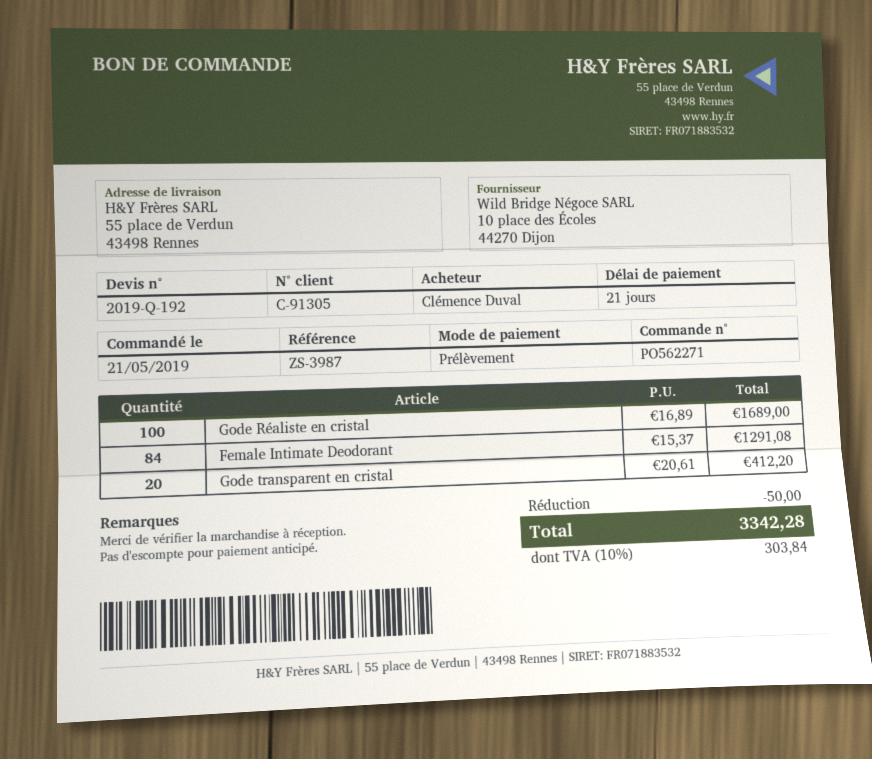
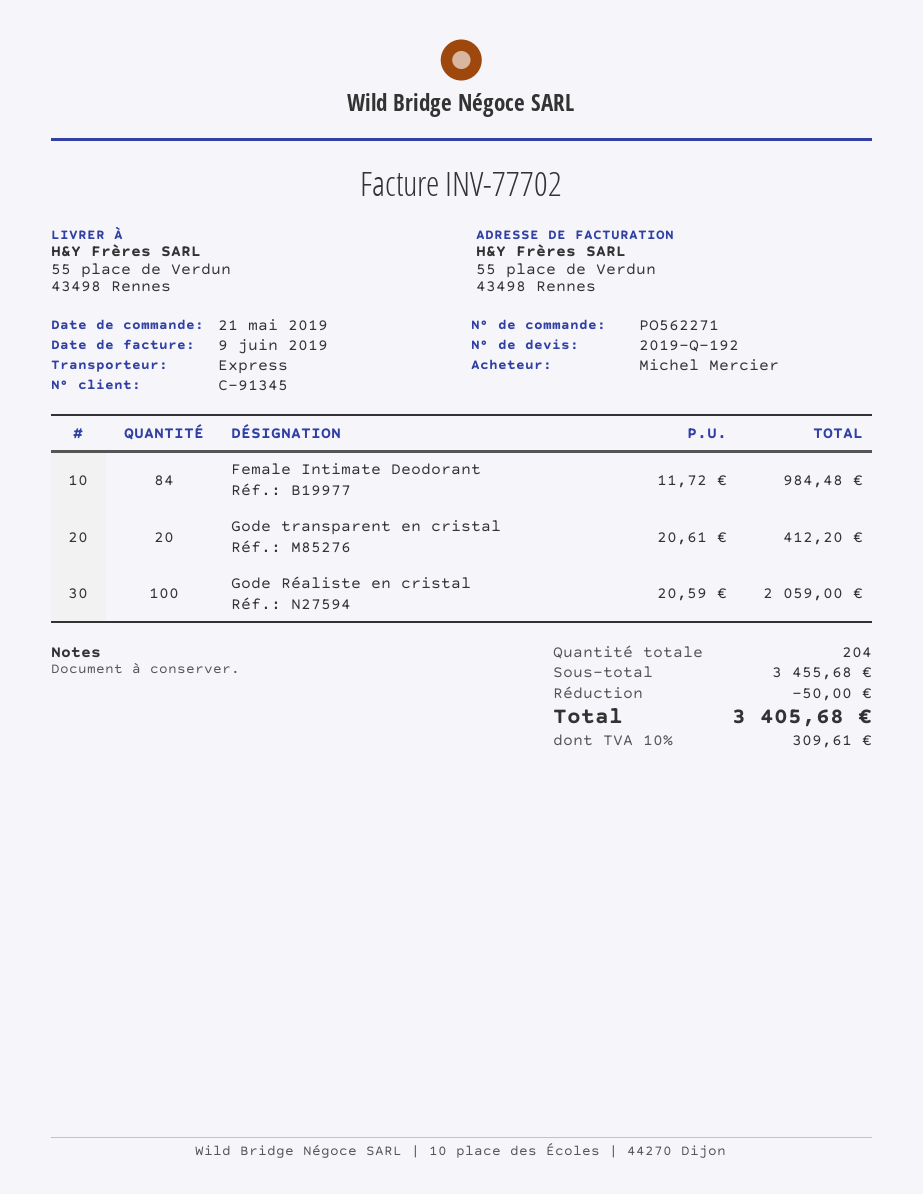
customer number: C-91305 -> C-91345
ordered by: Clémence Duval -> Michel Mercier
Gode Réaliste en cristal: 100 x 16.89 = 1689.00 -> 100 x 20.59 = 2059.00
Female Intimate Deodorant: 84 x 15.37 = 1291.08 -> 84 x 11.72 = 984.48
tax: 10% = 303.84 -> 10% = 309.61
total: 3342.28 -> 3405.68

